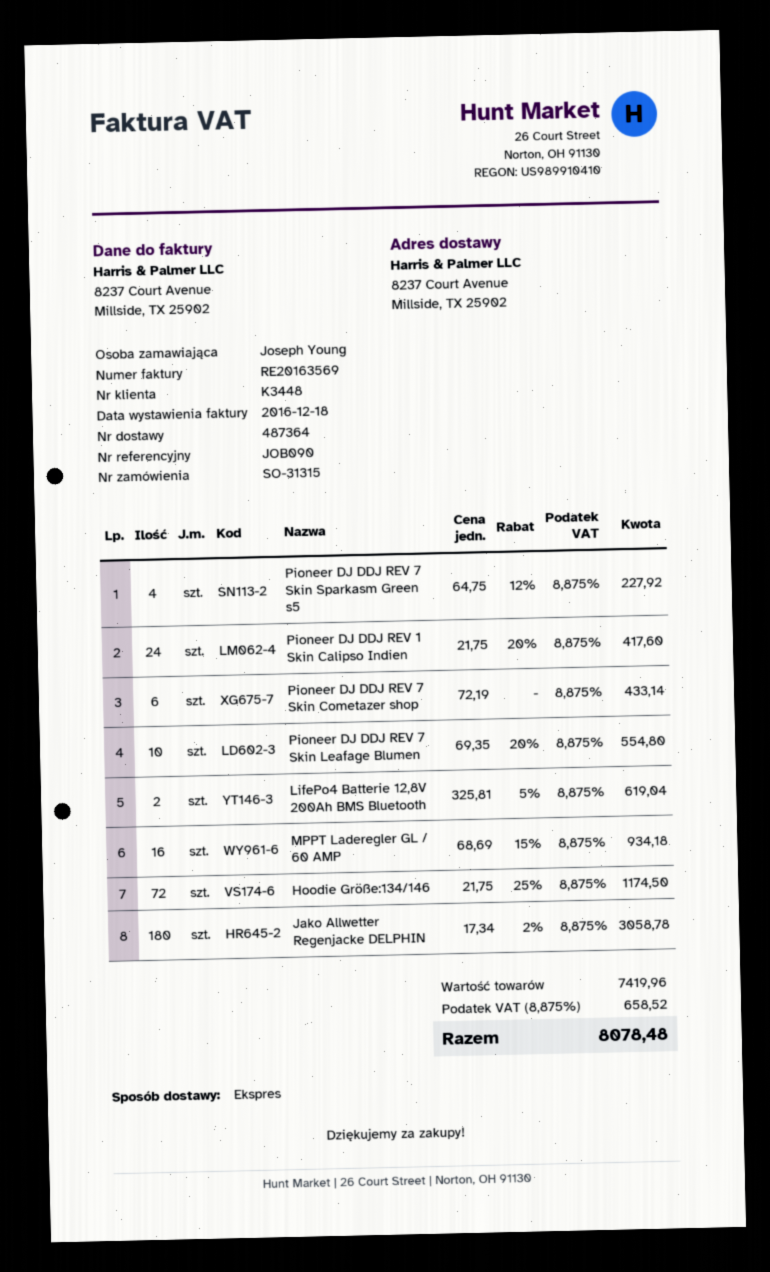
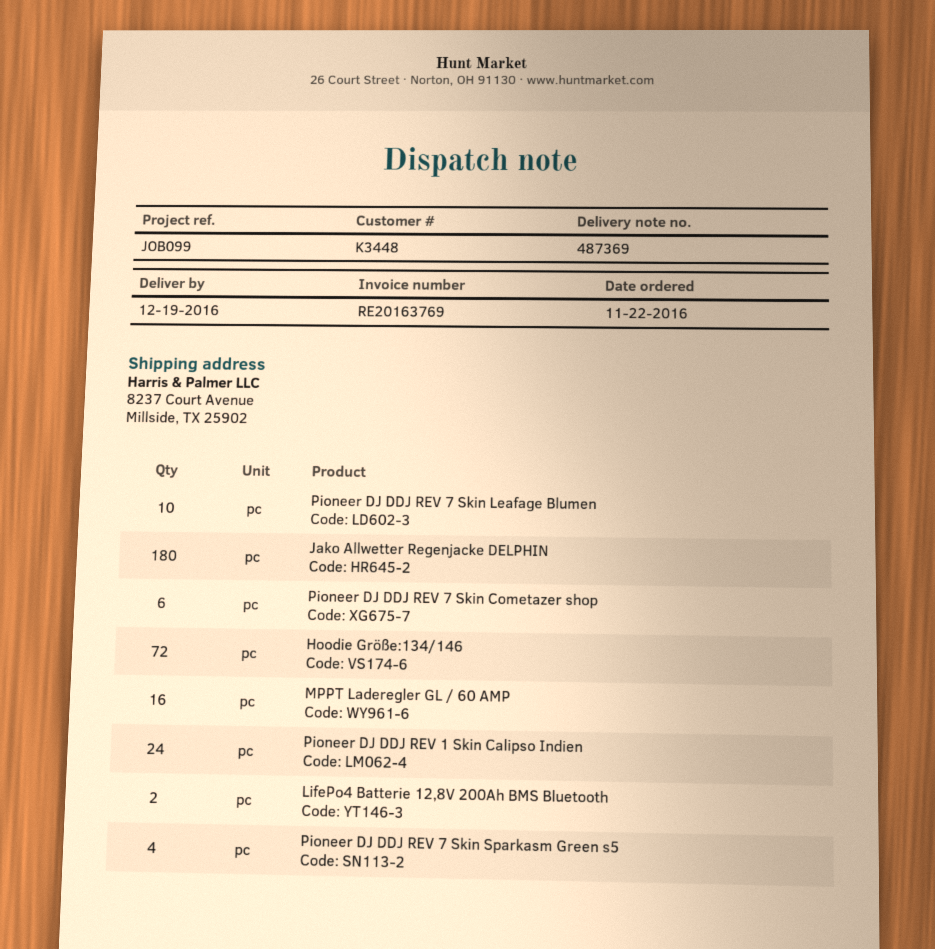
delivery note number: 487364 -> 487369
invoice number: RE20163569 -> RE20163769
reference: JOB090 -> JOB099

